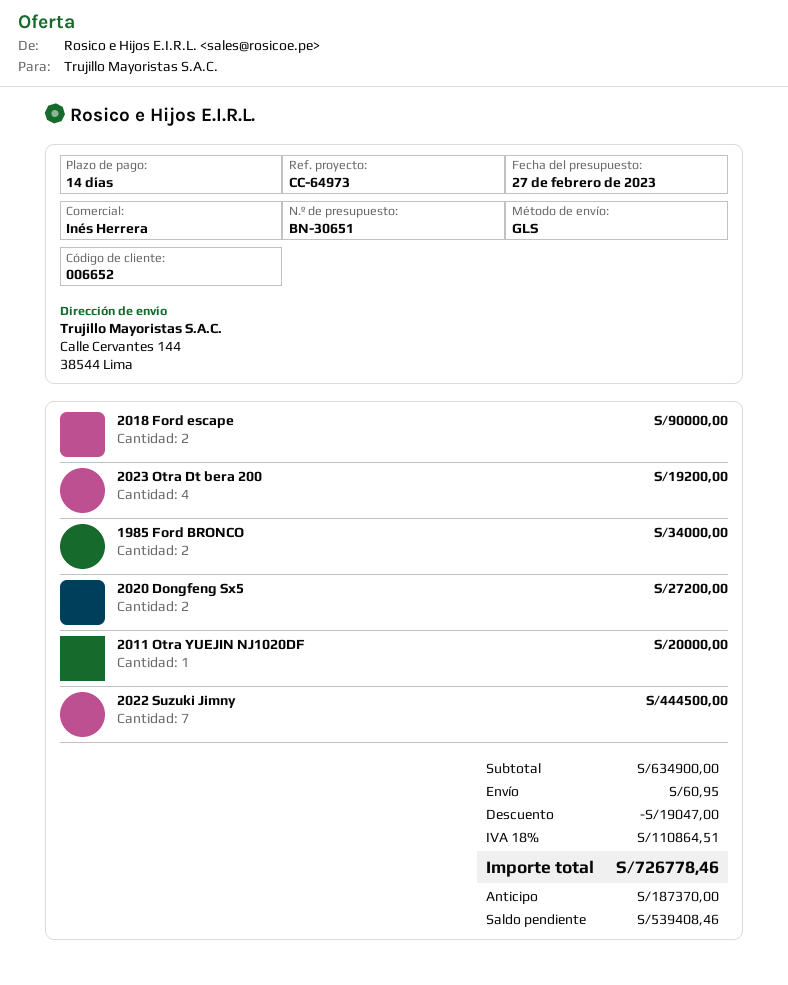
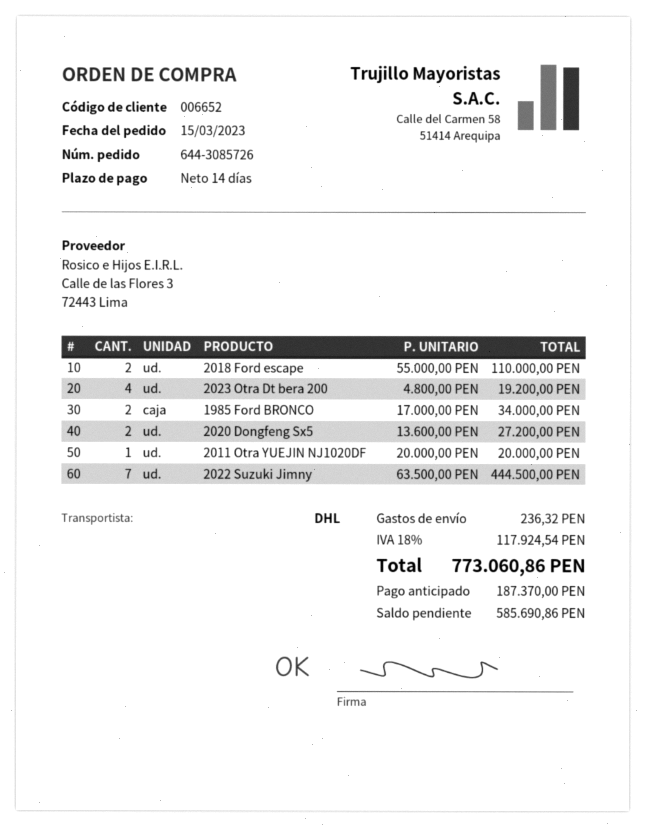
shipping method: GLS -> DHL
2018 Ford escape: 2 for 90000.00 -> 2 for 110000.00
discount: 19047.00 -> none
shipping: 60.95 -> 236.32
tax: 18% = 110864.51 -> 18% = 117924.54
total: 726778.46 -> 773060.86
balance: 539408.46 -> 585690.86

